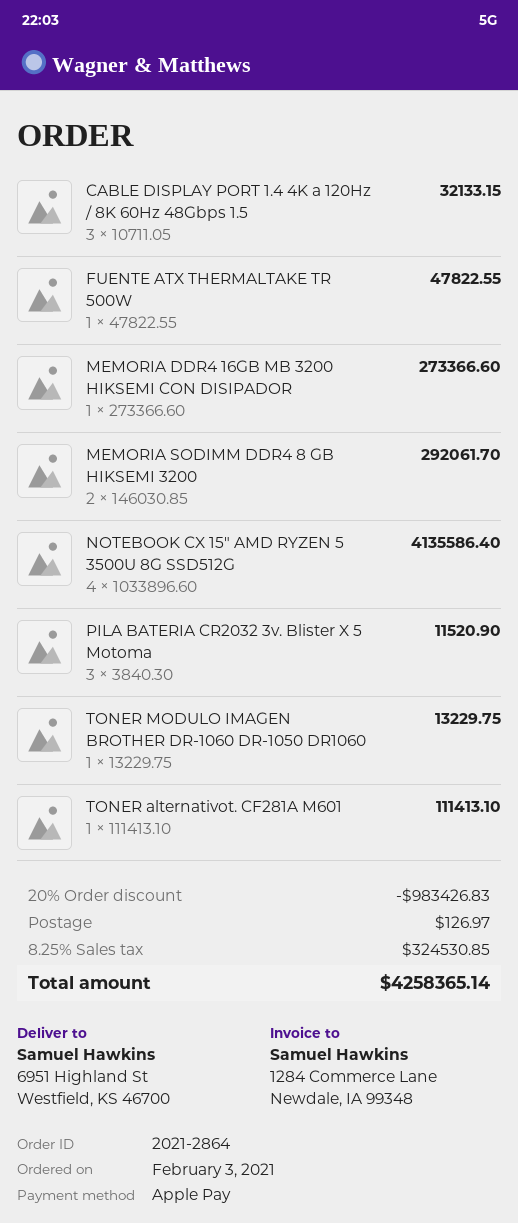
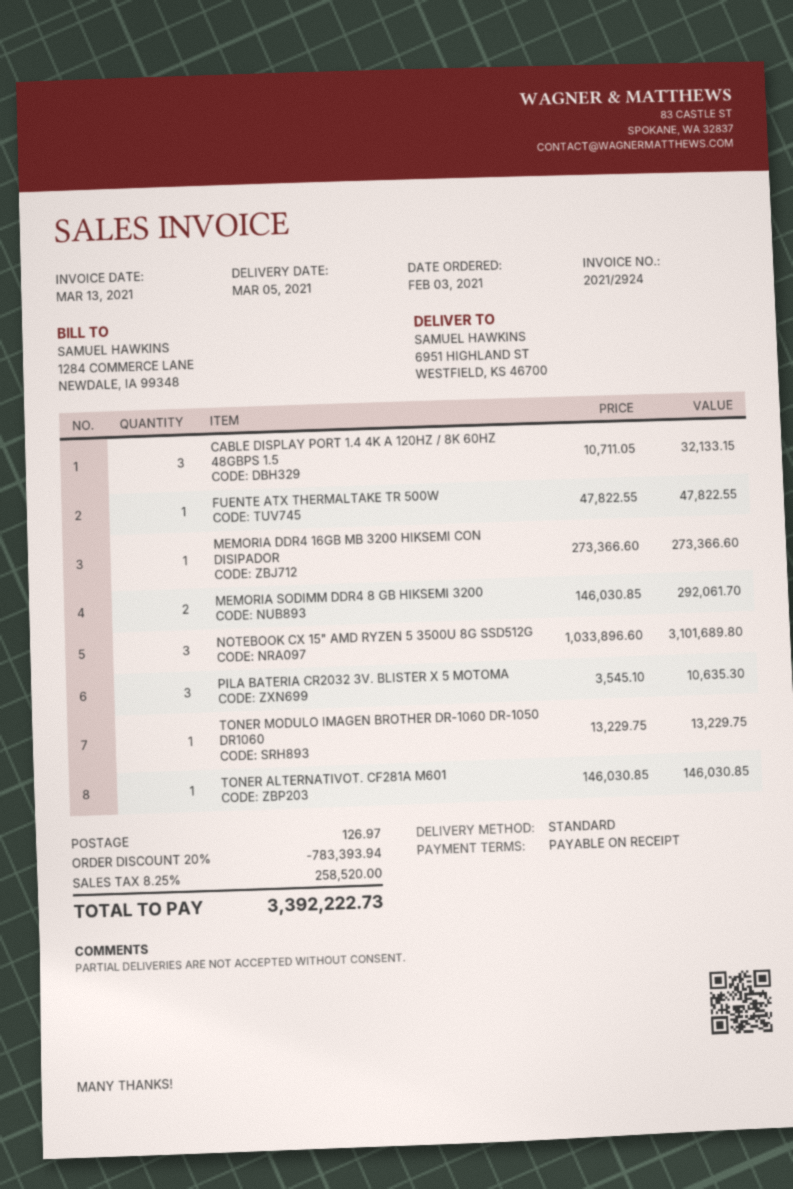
NOTEBOOK CX 15" AMD RYZEN 5 3500U 8G SSD512G: 4 x 1033896.60 = 4135586.40 -> 3 x 1033896.60 = 3101689.80
PILA BATERIA CR2032 3v. Blister X 5 Motoma: 3 x 3840.30 = 11520.90 -> 3 x 3545.10 = 10635.30
TONER alternativot. CF281A M601: 1 x 111413.10 = 111413.10 -> 1 x 146030.85 = 146030.85
discount: 20% = 983426.83 -> 20% = 783393.94
tax: 8.25% = 324530.85 -> 8.25% = 258520.00
total: 4258365.14 -> 3392222.73

